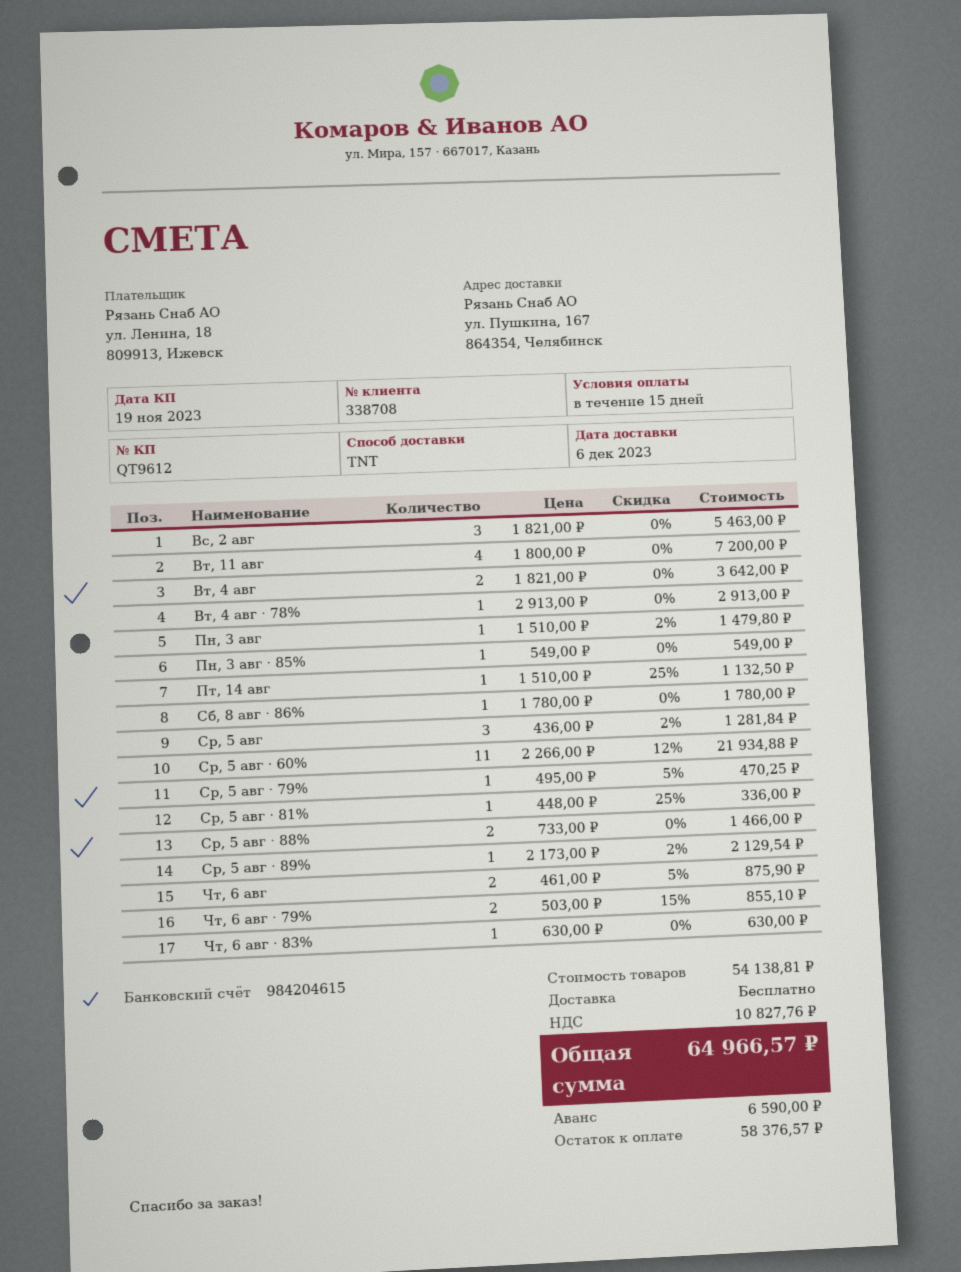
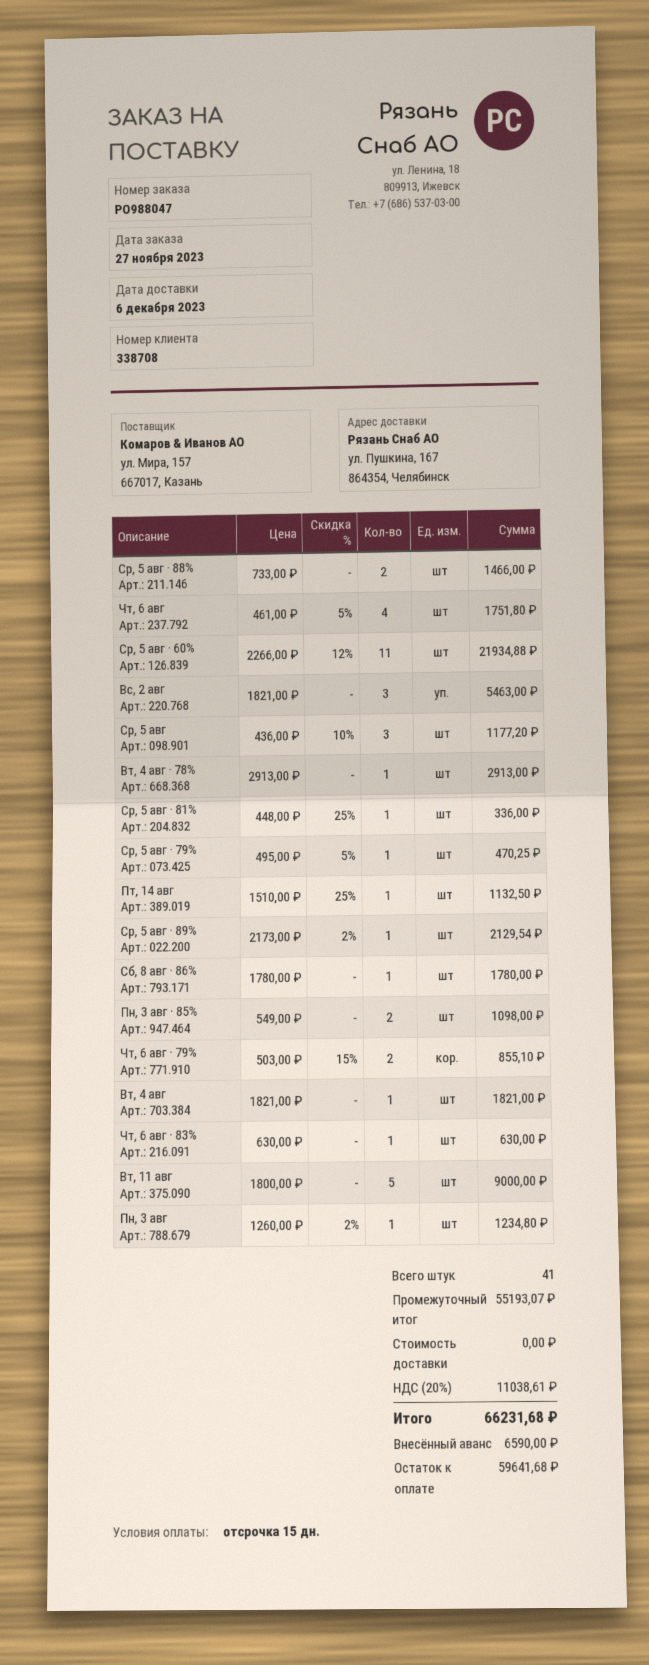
Вт, 11 авг: 4 x 1800.00 = 7200.00 -> 5 x 1800.00 = 9000.00
Вт, 4 авг: 2 x 1821.00 = 3642.00 -> 1 x 1821.00 = 1821.00
Пн, 3 авг: 1 x 1510.00 - 2% = 1479.80 -> 1 x 1260.00 - 2% = 1234.80
Пн, 3 авг · 85%: 1 x 549.00 = 549.00 -> 2 x 549.00 = 1098.00
Ср, 5 авг: 3 x 436.00 - 2% = 1281.84 -> 3 x 436.00 - 10% = 1177.20
Чт, 6 авг: 2 x 461.00 - 5% = 875.90 -> 4 x 461.00 - 5% = 1751.80
subtotal: 54138.81 -> 55193.07
tax: 10827.76 -> 11038.61
total: 64966.57 -> 66231.68
balance: 58376.57 -> 59641.68

